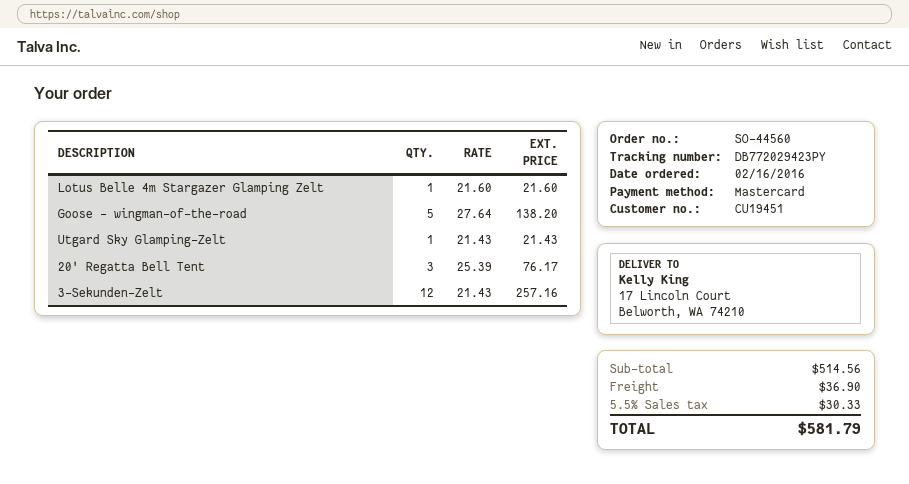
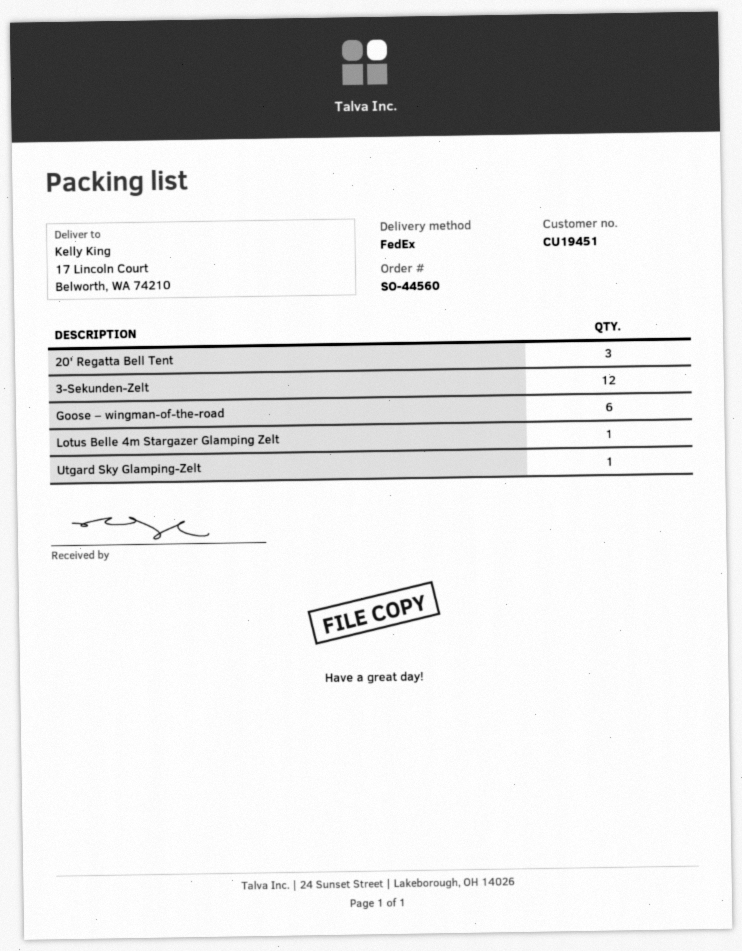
Goose – wingman-of-the-road: 5 -> 6

